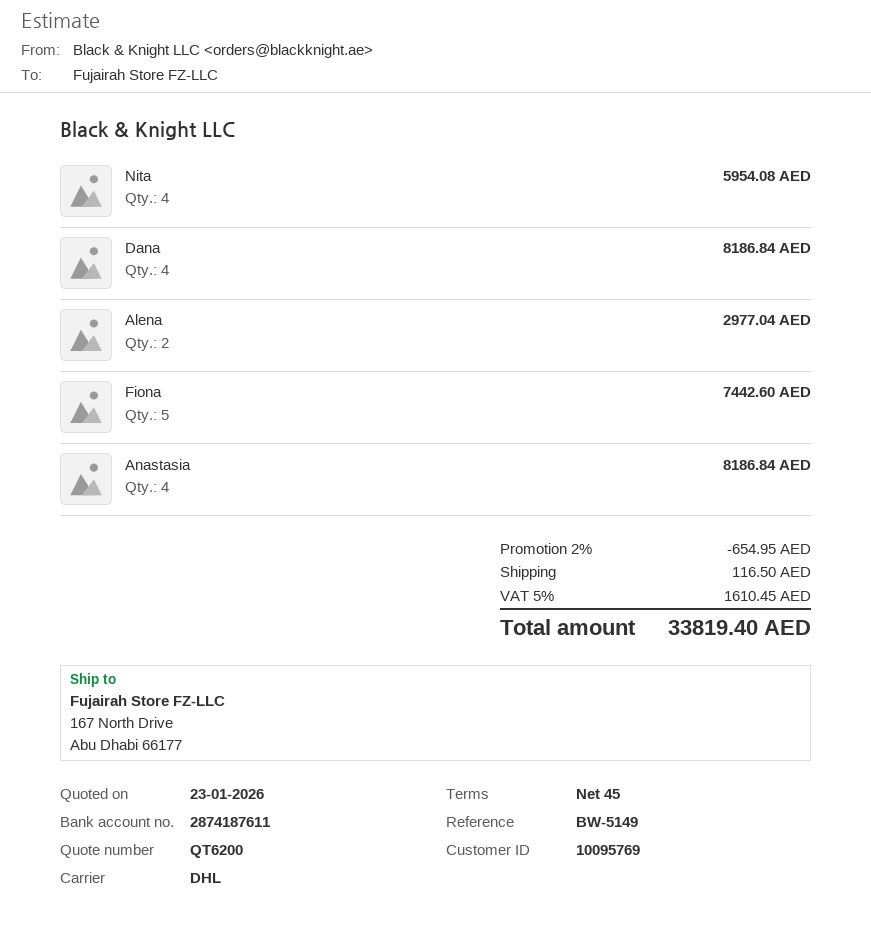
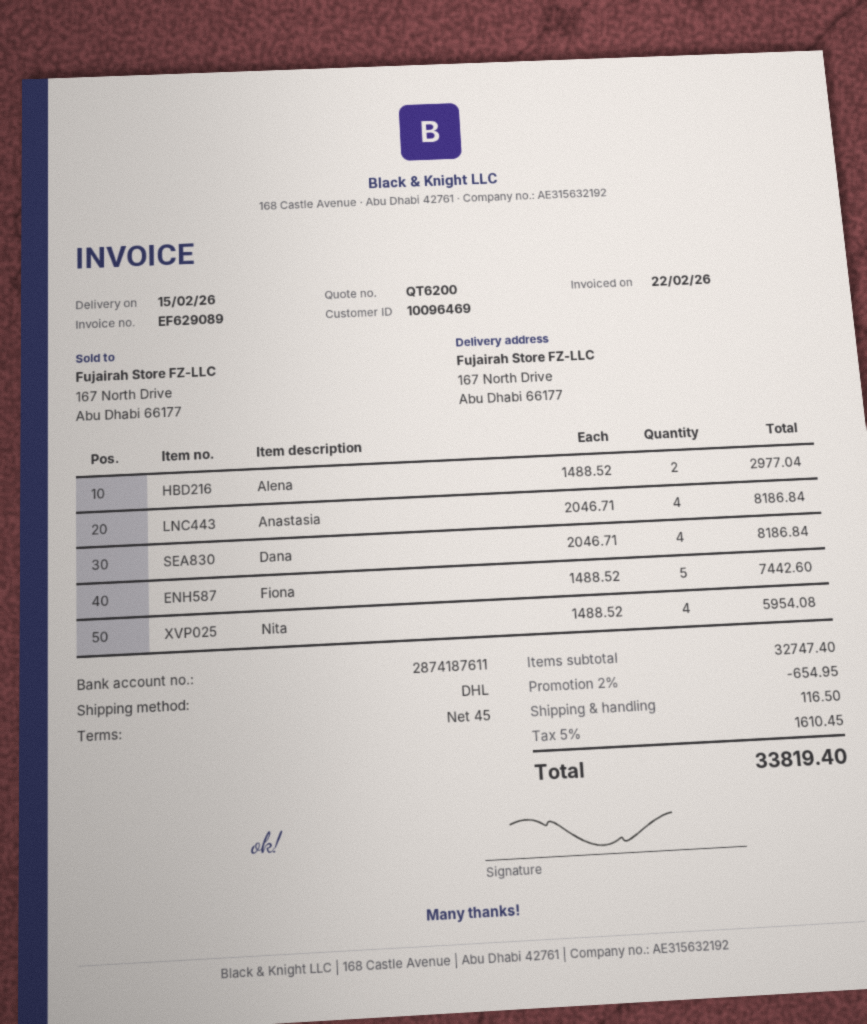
customer number: 10095769 -> 10096469

